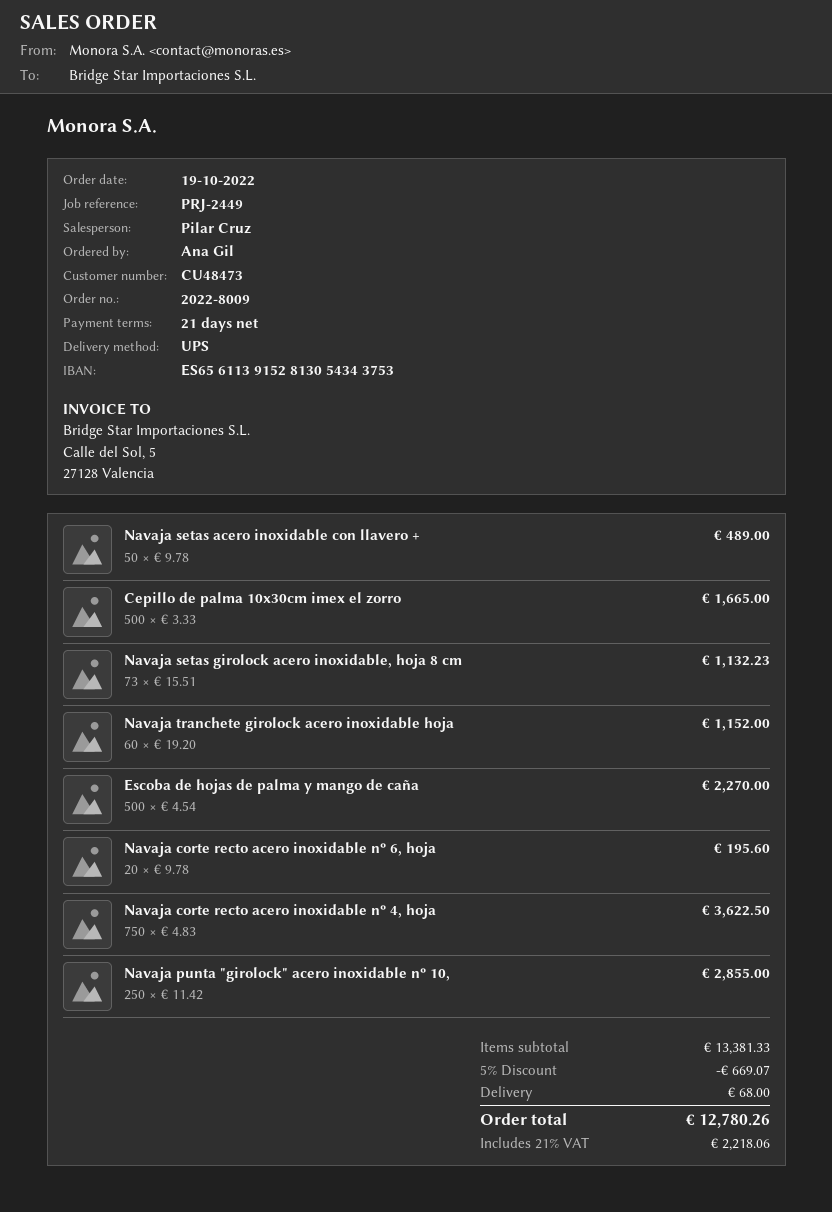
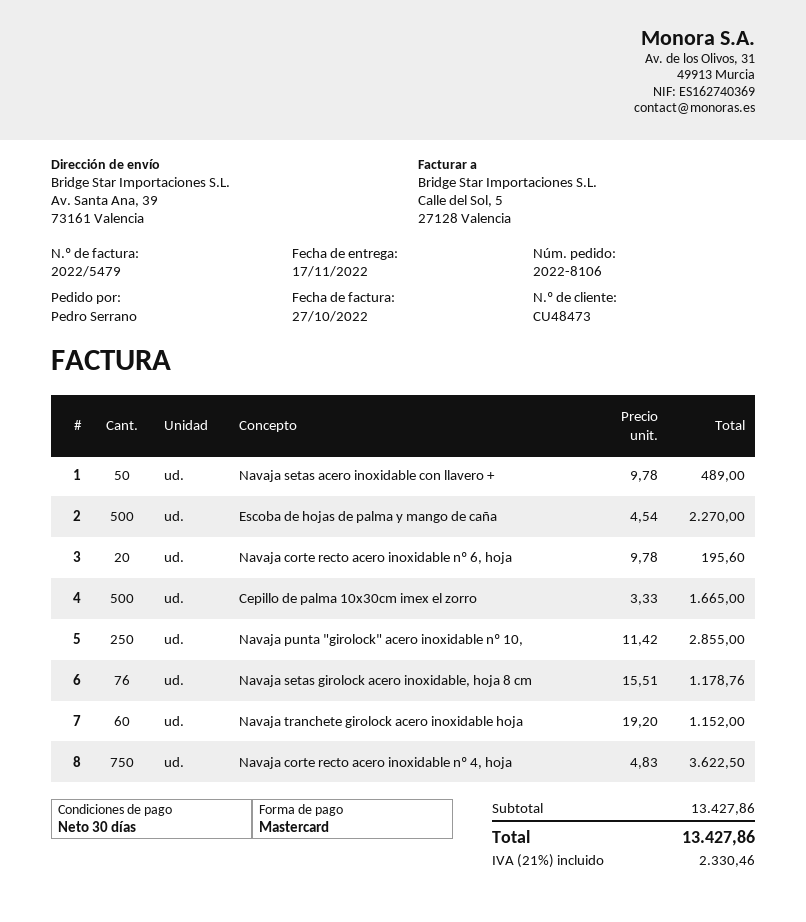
order number: 2022-8009 -> 2022-8106
payment terms: 21 days -> 30 days
ordered by: Ana Gil -> Pedro Serrano
Navaja setas girolock acero inoxidable, hoja 8 cm: 73 x 15.51 = 1132.23 -> 76 x 15.51 = 1178.76
subtotal: 13381.33 -> 13427.86
discount: 5% = 669.07 -> none
shipping: 68.00 -> none
tax: 21% = 2218.06 -> 21% = 2330.46
total: 12780.26 -> 13427.86

